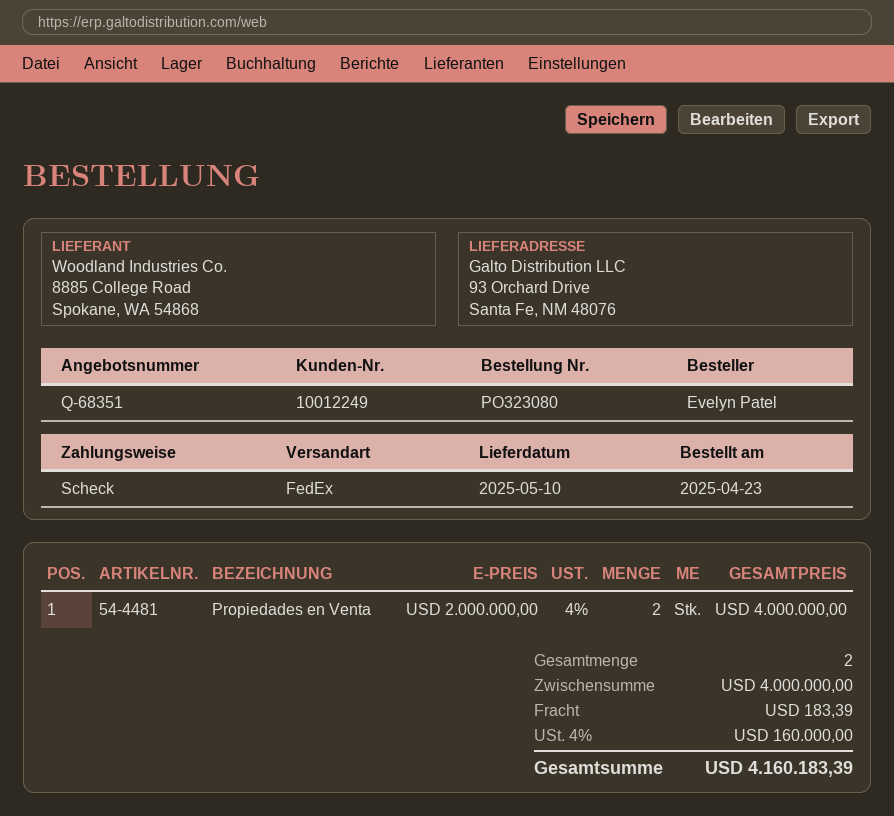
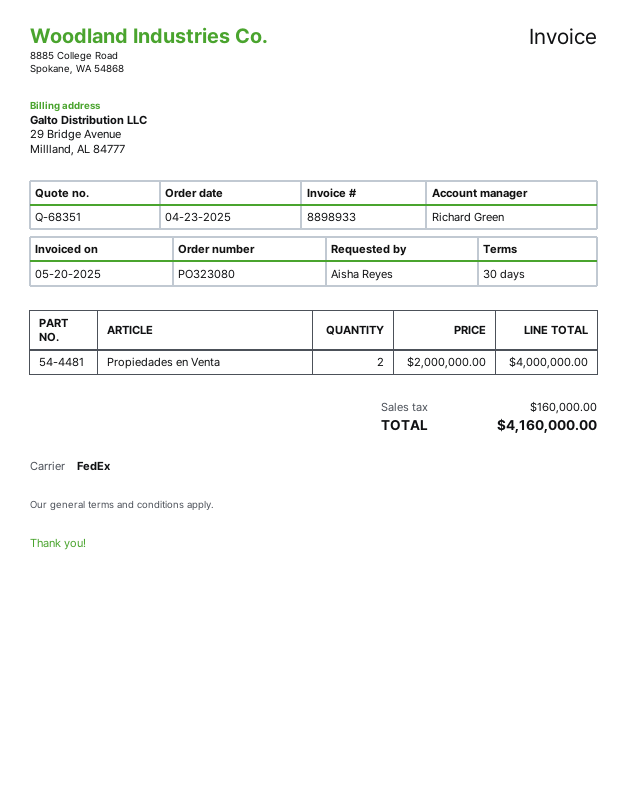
ordered by: Evelyn Patel -> Aisha Reyes
shipping: 183.39 -> none
total: 4160183.39 -> 4160000.00

